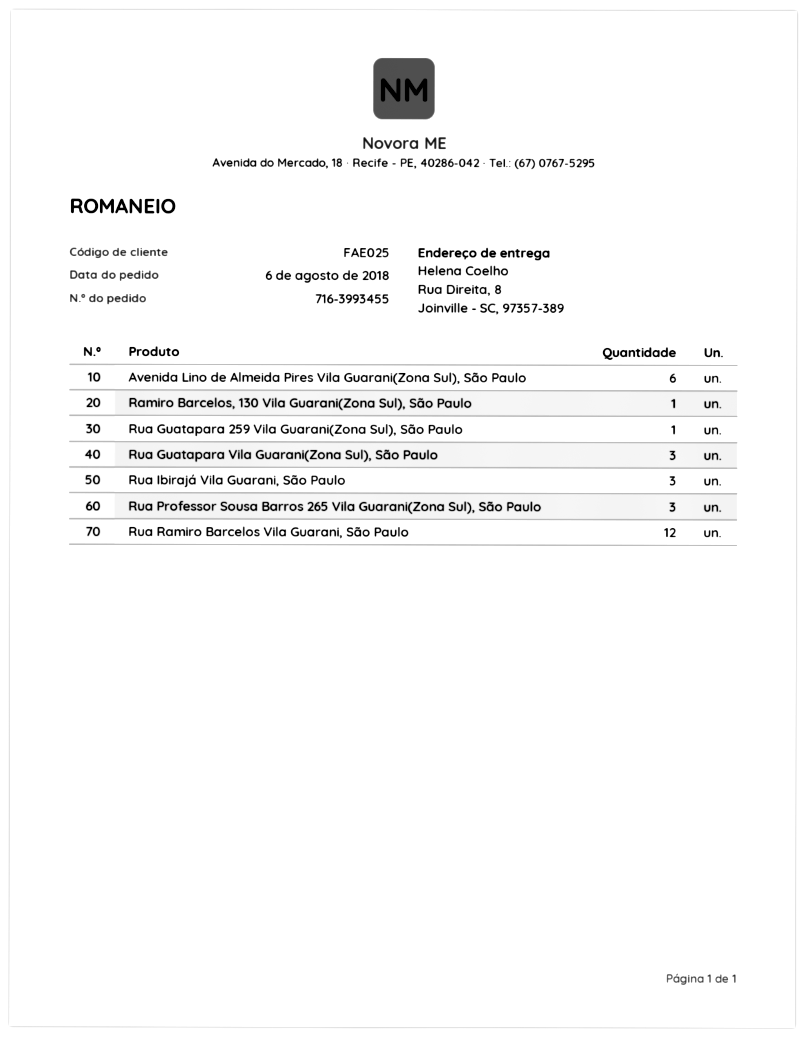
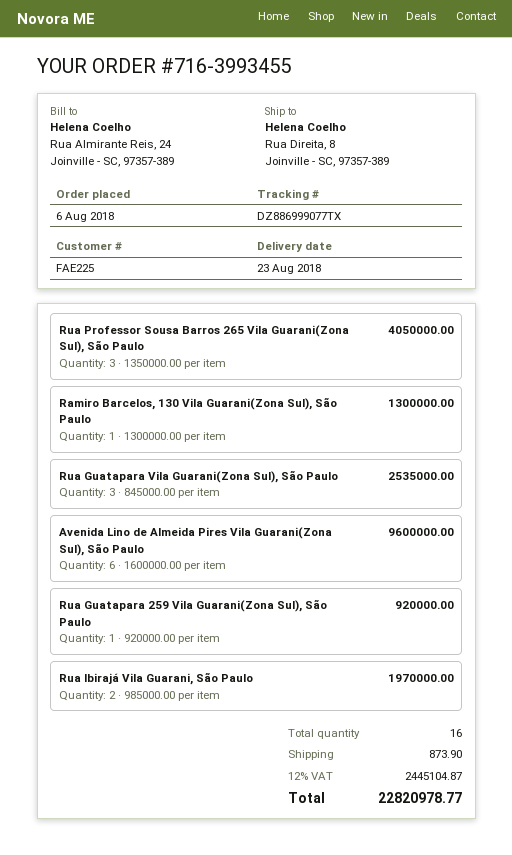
customer number: FAE025 -> FAE225
Rua Ibirajá Vila Guarani, São Paulo: 3 -> 2
Rua Ramiro Barcelos Vila Guarani, São Paulo: 12 -> none

